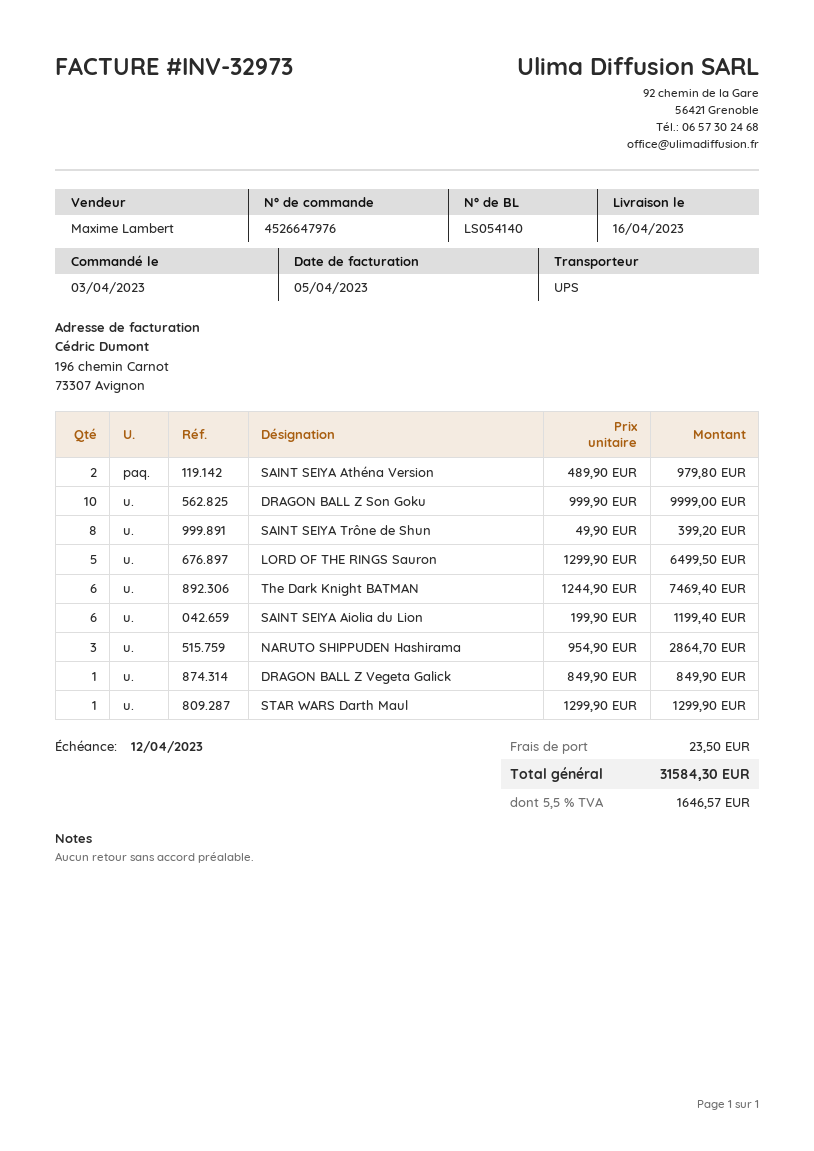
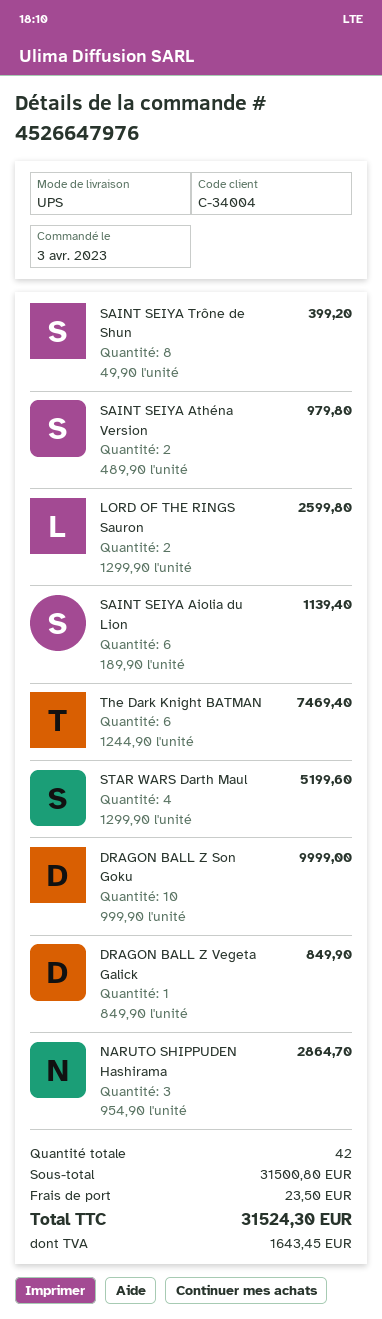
LORD OF THE RINGS Sauron: 5 x 1299.90 = 6499.50 -> 2 x 1299.90 = 2599.80
SAINT SEIYA Aiolia du Lion: 6 x 199.90 = 1199.40 -> 6 x 189.90 = 1139.40
STAR WARS Darth Maul: 1 x 1299.90 = 1299.90 -> 4 x 1299.90 = 5199.60
tax: 1646.57 -> 1643.45
total: 31584.30 -> 31524.30

